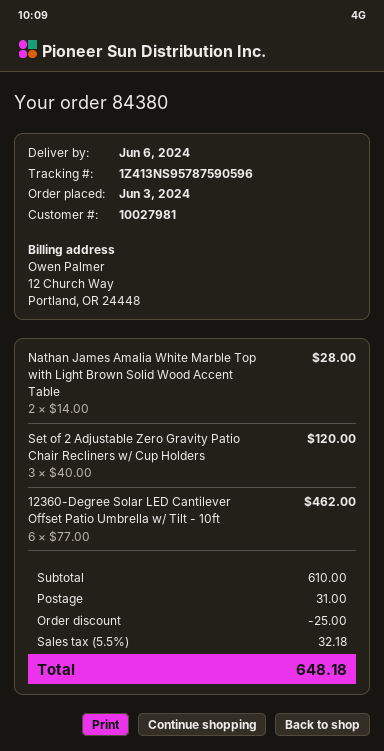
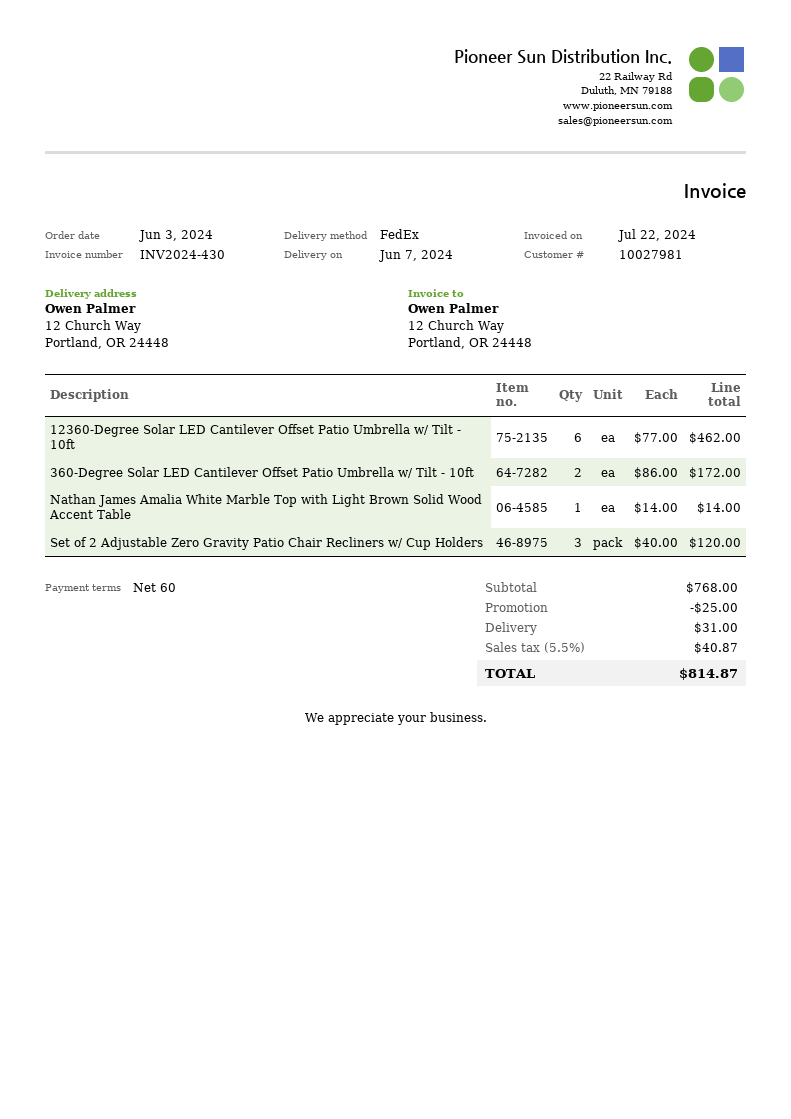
delivery date: 2024-06-06 -> 2024-06-07
Nathan James Amalia White Marble Top with Light Brown Solid Wood Accent Table: 2 x 14.00 = 28.00 -> 1 x 14.00 = 14.00
360-Degree Solar LED Cantilever Offset Patio Umbrella w/ Tilt - 10ft: none -> 2 x 86.00 = 172.00
subtotal: 610.00 -> 768.00
tax: 5.5% = 32.18 -> 5.5% = 40.87
total: 648.18 -> 814.87

